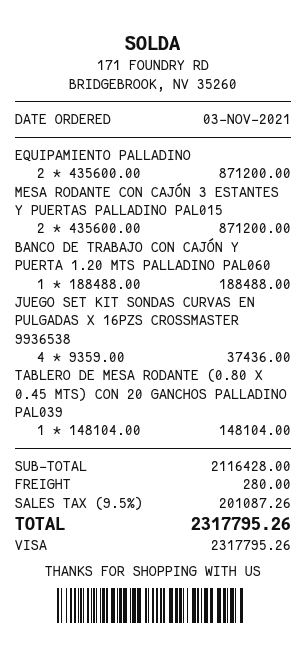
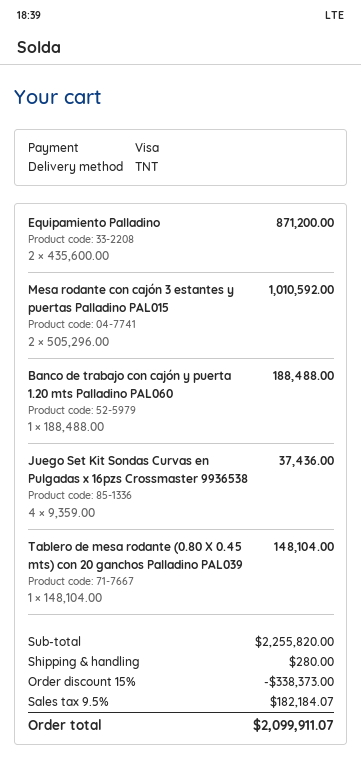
MESA RODANTE CON CAJÓN 3 ESTANTES Y PUERTAS PALLADINO PAL015: 2 x 435600.00 = 871200.00 -> 2 x 505296.00 = 1010592.00
subtotal: 2116428.00 -> 2255820.00
discount: none -> 15% = 338373.00
tax: 9.5% = 201087.26 -> 9.5% = 182184.07
total: 2317795.26 -> 2099911.07

